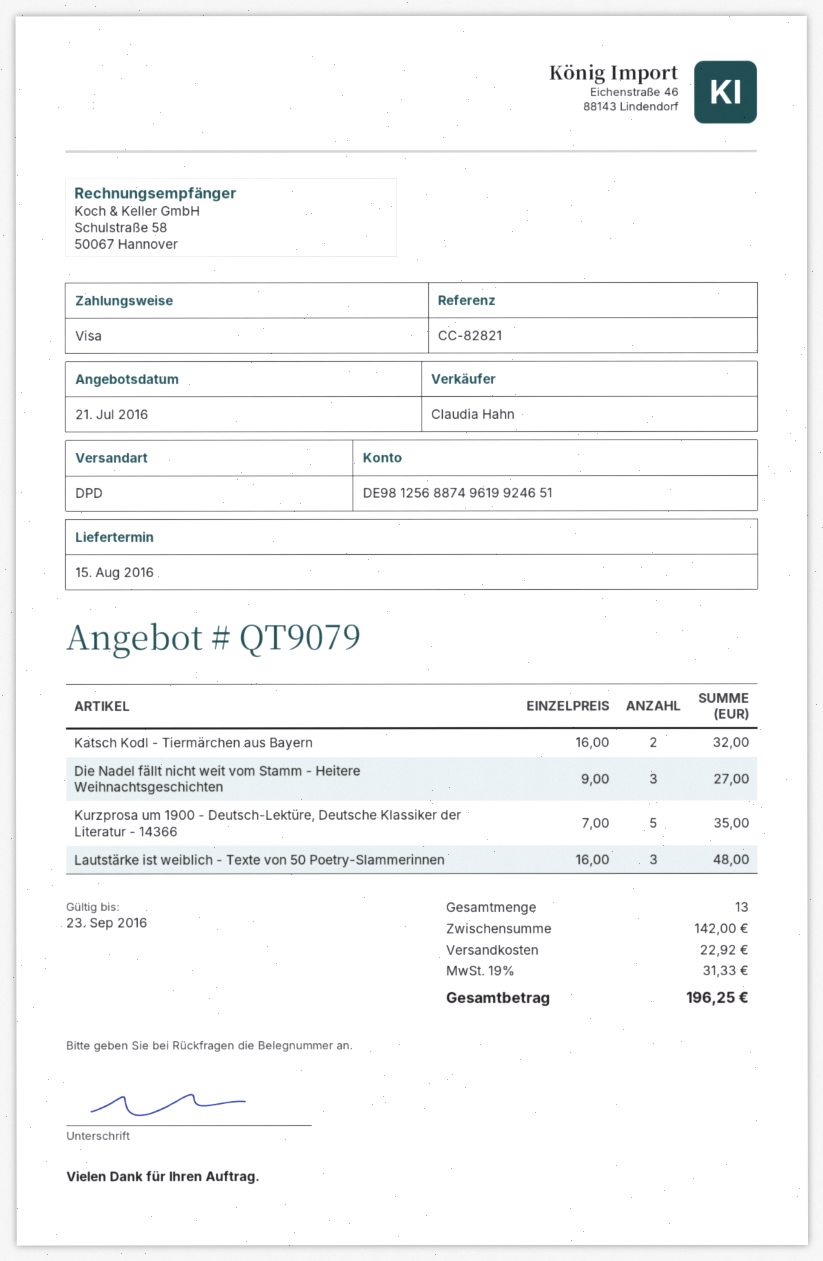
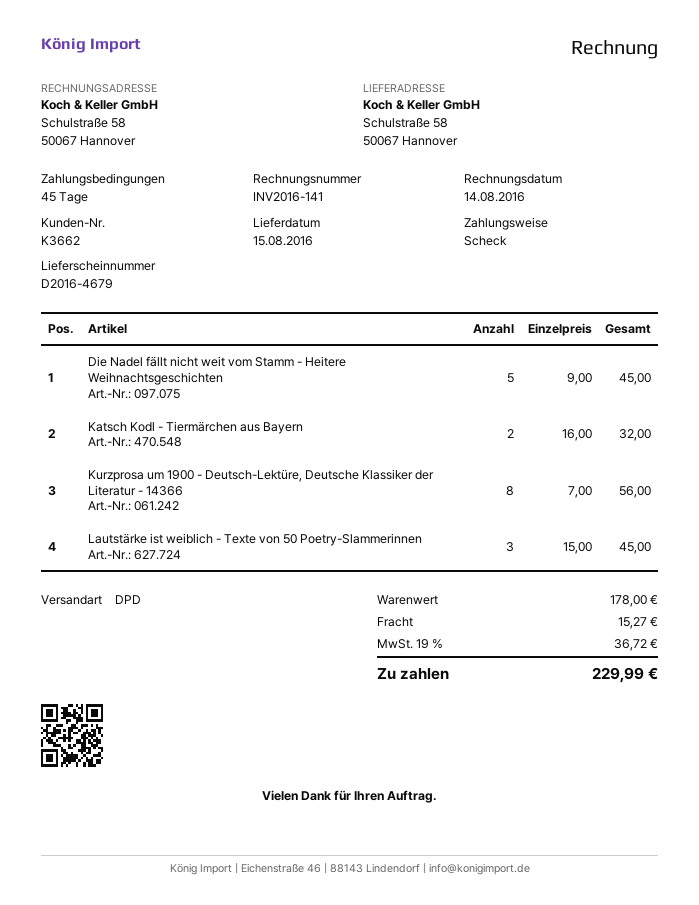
payment method: Visa -> cheque
Die Nadel fällt nicht weit vom Stamm - Heitere Weihnachtsgeschichten: 3 x 9.00 = 27.00 -> 5 x 9.00 = 45.00
Kurzprosa um 1900 - Deutsch-Lektüre, Deutsche Klassiker der Literatur - 14366: 5 x 7.00 = 35.00 -> 8 x 7.00 = 56.00
Lautstärke ist weiblich - Texte von 50 Poetry-Slammerinnen: 3 x 16.00 = 48.00 -> 3 x 15.00 = 45.00
subtotal: 142.00 -> 178.00
shipping: 22.92 -> 15.27
tax: 19% = 31.33 -> 19% = 36.72
total: 196.25 -> 229.99

